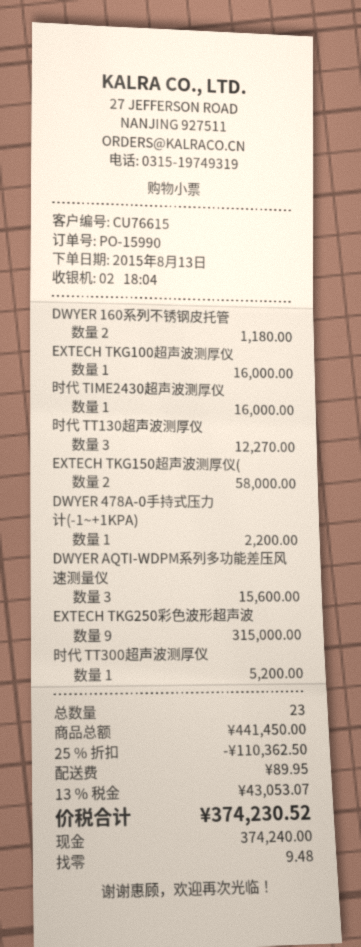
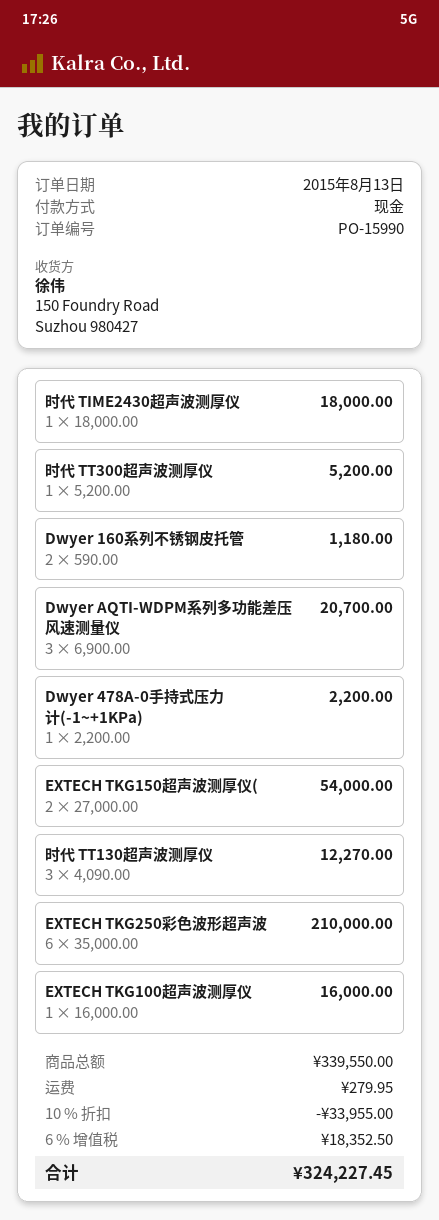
时代 TIME2430超声波测厚仪: 1 for 16000.00 -> 1 for 18000.00
EXTECH TKG150超声波测厚仪(: 2 for 58000.00 -> 2 for 54000.00
DWYER AQTI-WDPM系列多功能差压风速测量仪: 3 for 15600.00 -> 3 for 20700.00
EXTECH TKG250彩色波形超声波: 9 for 315000.00 -> 6 for 210000.00
subtotal: 441450.00 -> 339550.00
discount: 25% = 110362.50 -> 10% = 33955.00
shipping: 89.95 -> 279.95
tax: 13% = 43053.07 -> 6% = 18352.50
total: 374230.52 -> 324227.45

